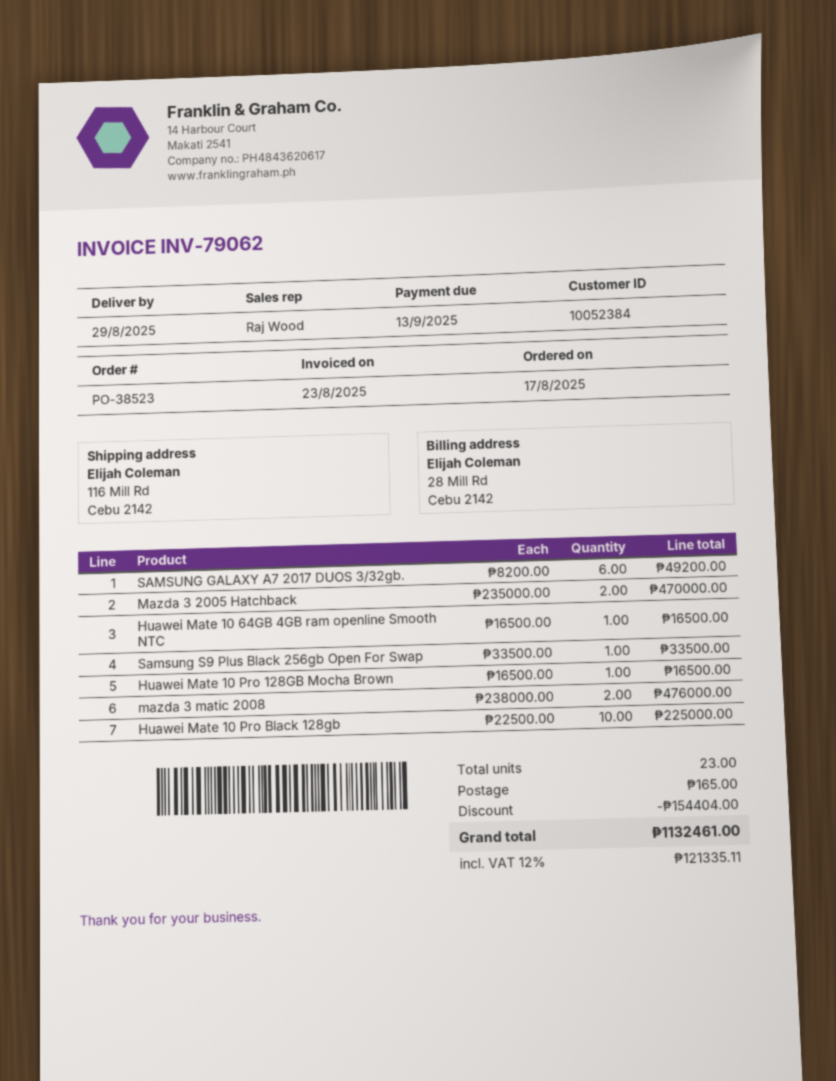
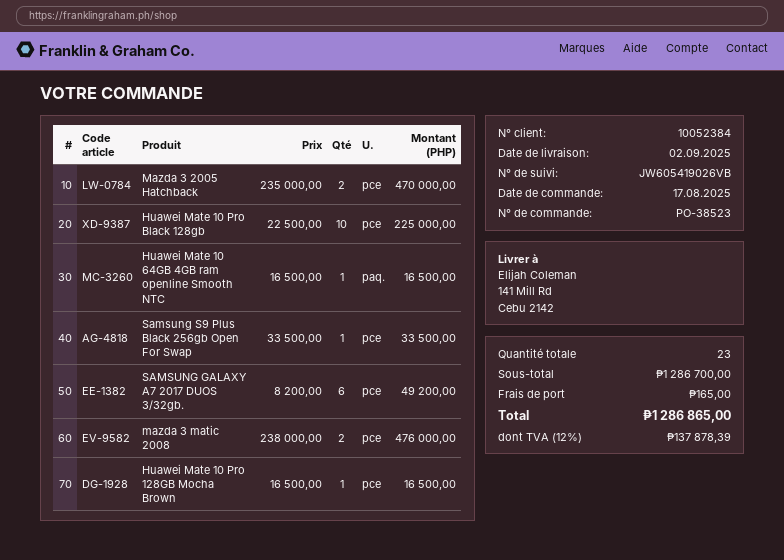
delivery date: 2025-08-29 -> 2025-09-02
ship to: 116 Mill Rd, Cebu 2142 -> 141 Mill Rd, Cebu 2142
discount: 154404.00 -> none
tax: 12% = 121335.11 -> 12% = 137878.39
total: 1132461.00 -> 1286865.00

